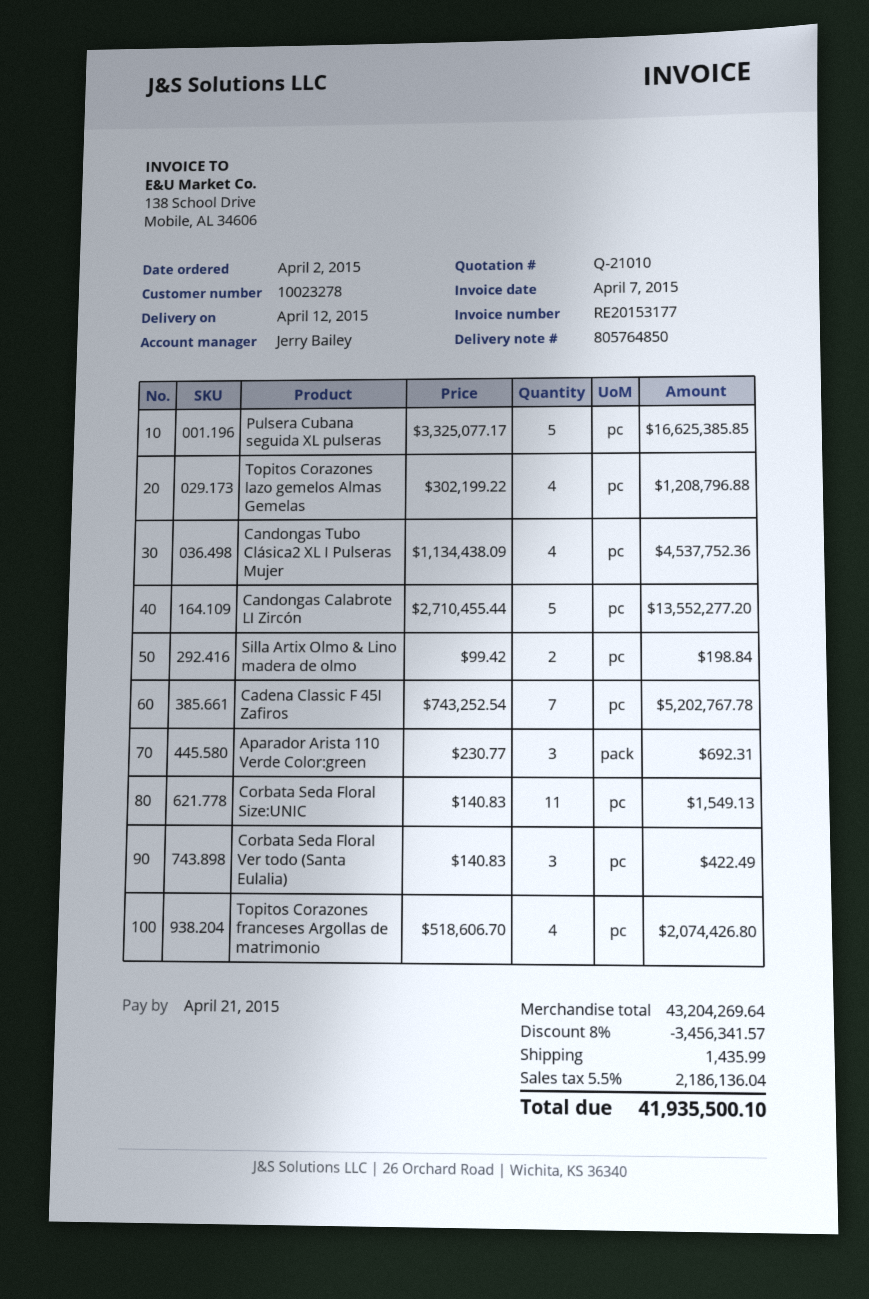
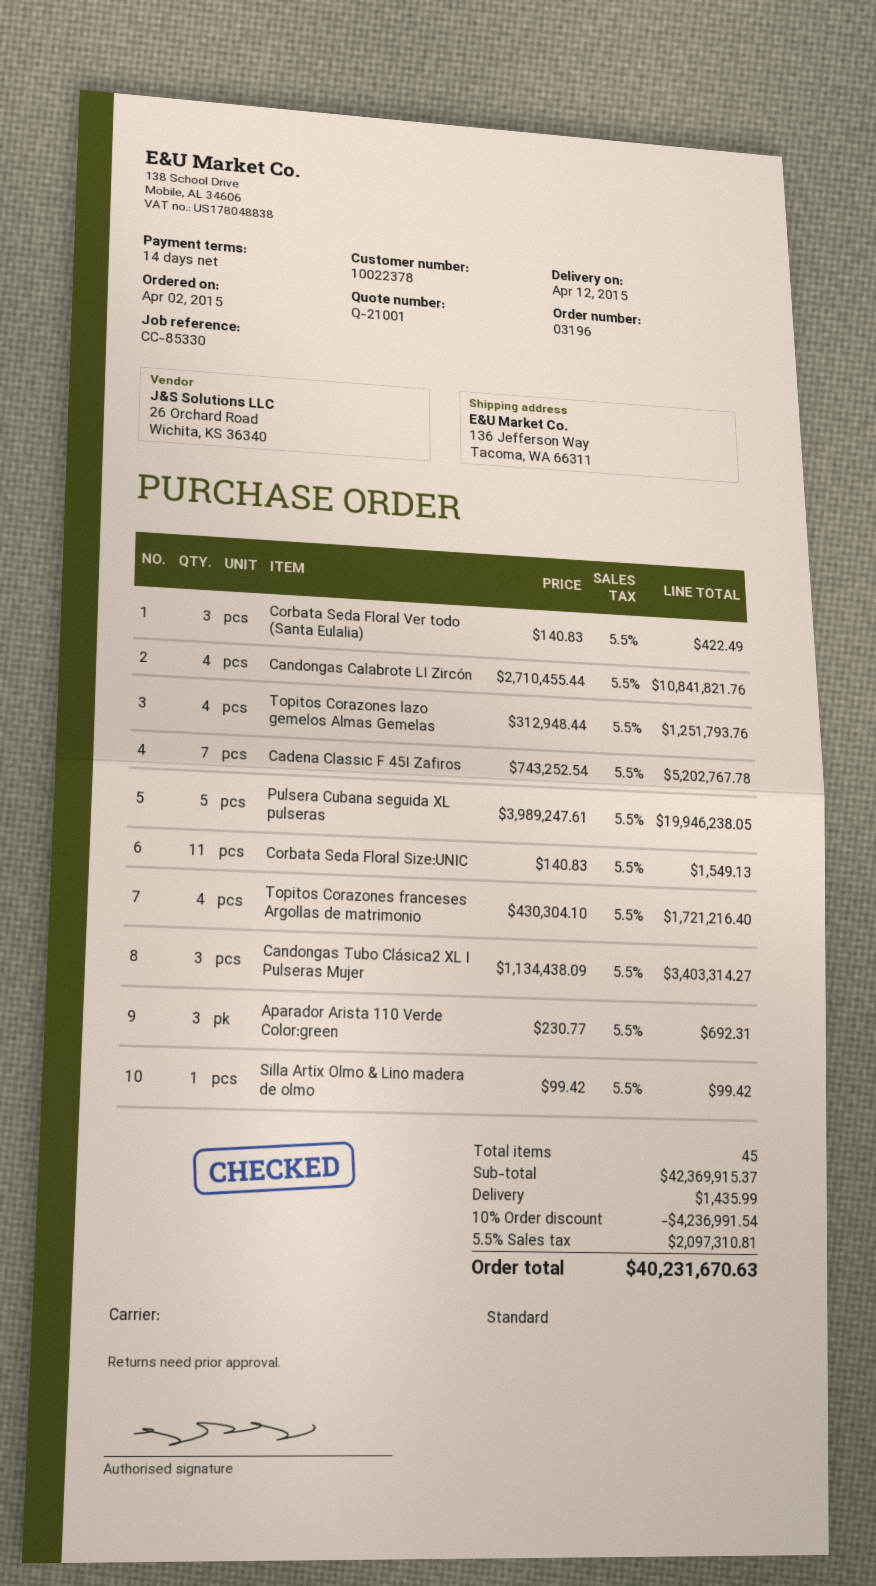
quote number: Q-21010 -> Q-21001
customer number: 10023278 -> 10022378
Pulsera Cubana seguida XL pulseras: 5 x 3325077.17 = 16625385.85 -> 5 x 3989247.61 = 19946238.05
Topitos Corazones lazo gemelos Almas Gemelas: 4 x 302199.22 = 1208796.88 -> 4 x 312948.44 = 1251793.76
Candongas Tubo Clásica2 XL I Pulseras Mujer: 4 x 1134438.09 = 4537752.36 -> 3 x 1134438.09 = 3403314.27
Candongas Calabrote LI Zircón: 5 x 2710455.44 = 13552277.20 -> 4 x 2710455.44 = 10841821.76
Silla Artix Olmo & Lino madera de olmo: 2 x 99.42 = 198.84 -> 1 x 99.42 = 99.42
Topitos Corazones franceses Argollas de matrimonio: 4 x 518606.70 = 2074426.80 -> 4 x 430304.10 = 1721216.40
subtotal: 43204269.64 -> 42369915.37
discount: 8% = 3456341.57 -> 10% = 4236991.54
tax: 5.5% = 2186136.04 -> 5.5% = 2097310.81
total: 41935500.10 -> 40231670.63

